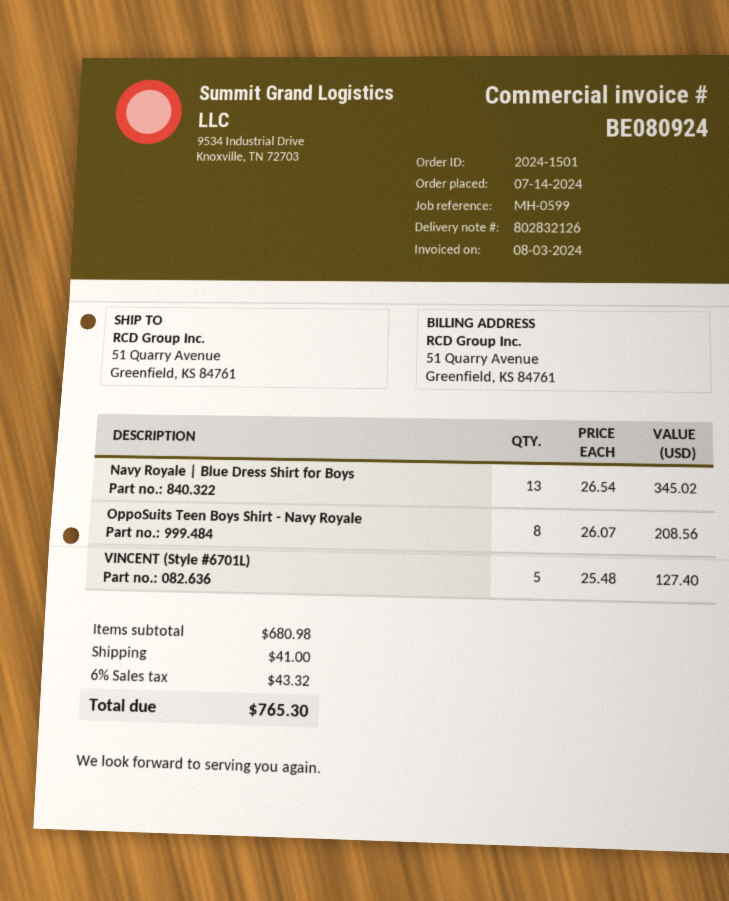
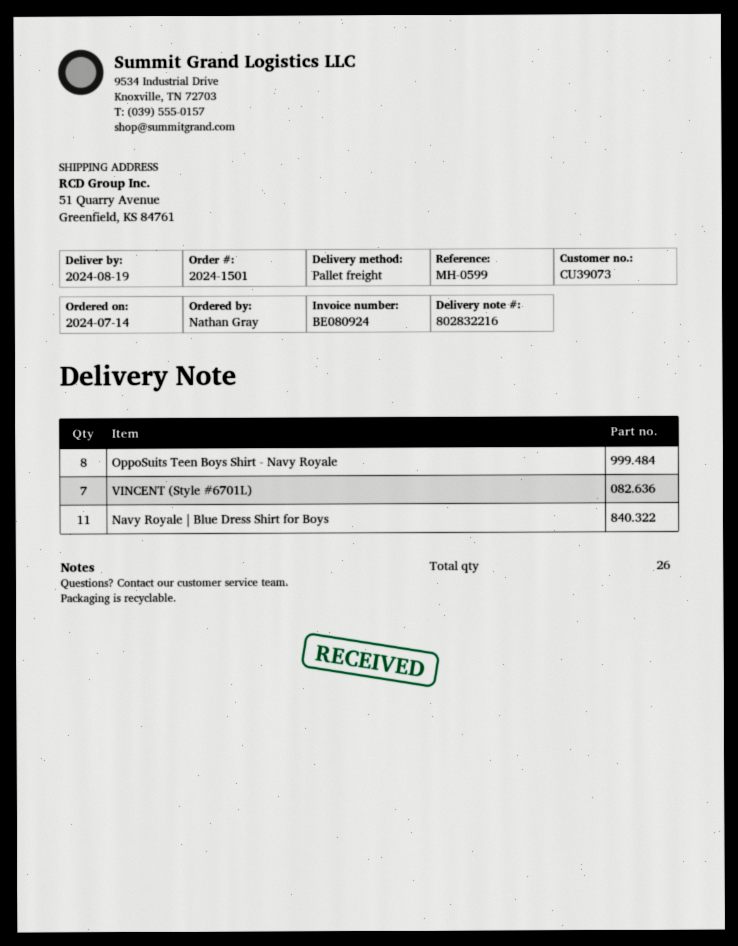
delivery note number: 802832126 -> 802832216
Navy Royale | Blue Dress Shirt for Boys: 13 -> 11
VINCENT (Style #6701L): 5 -> 7

